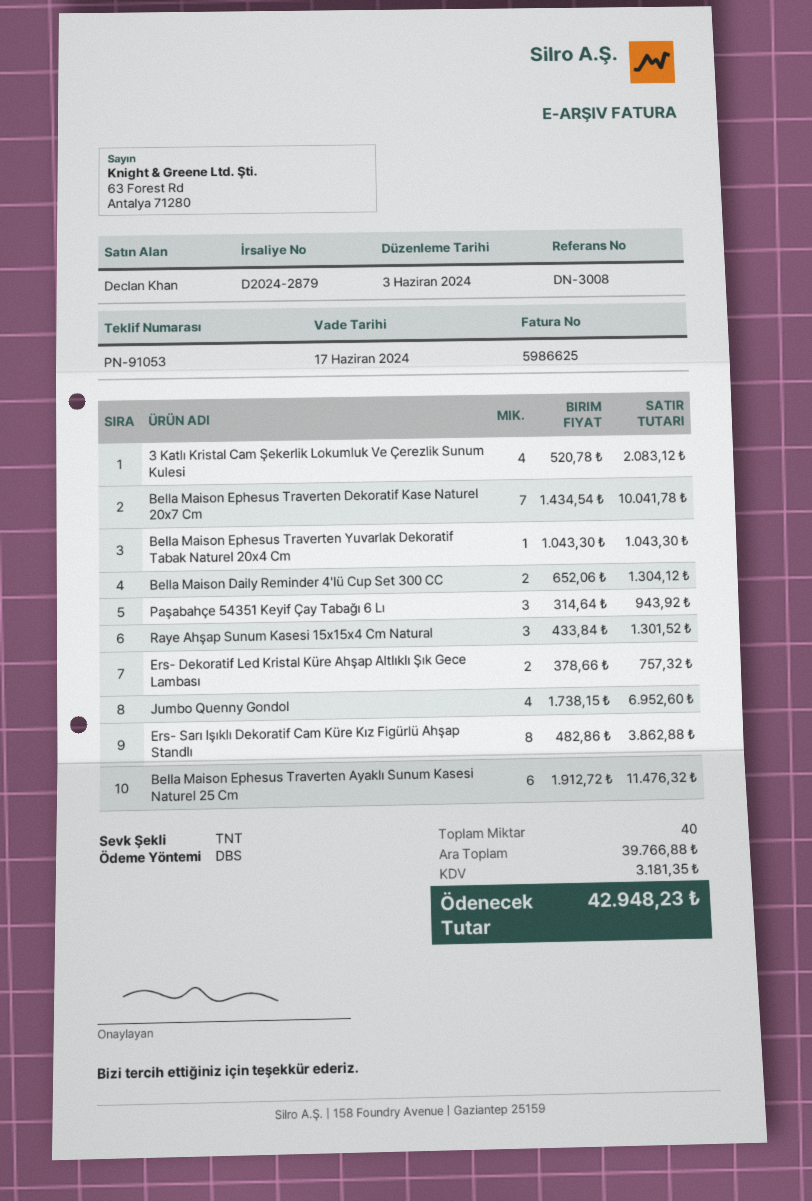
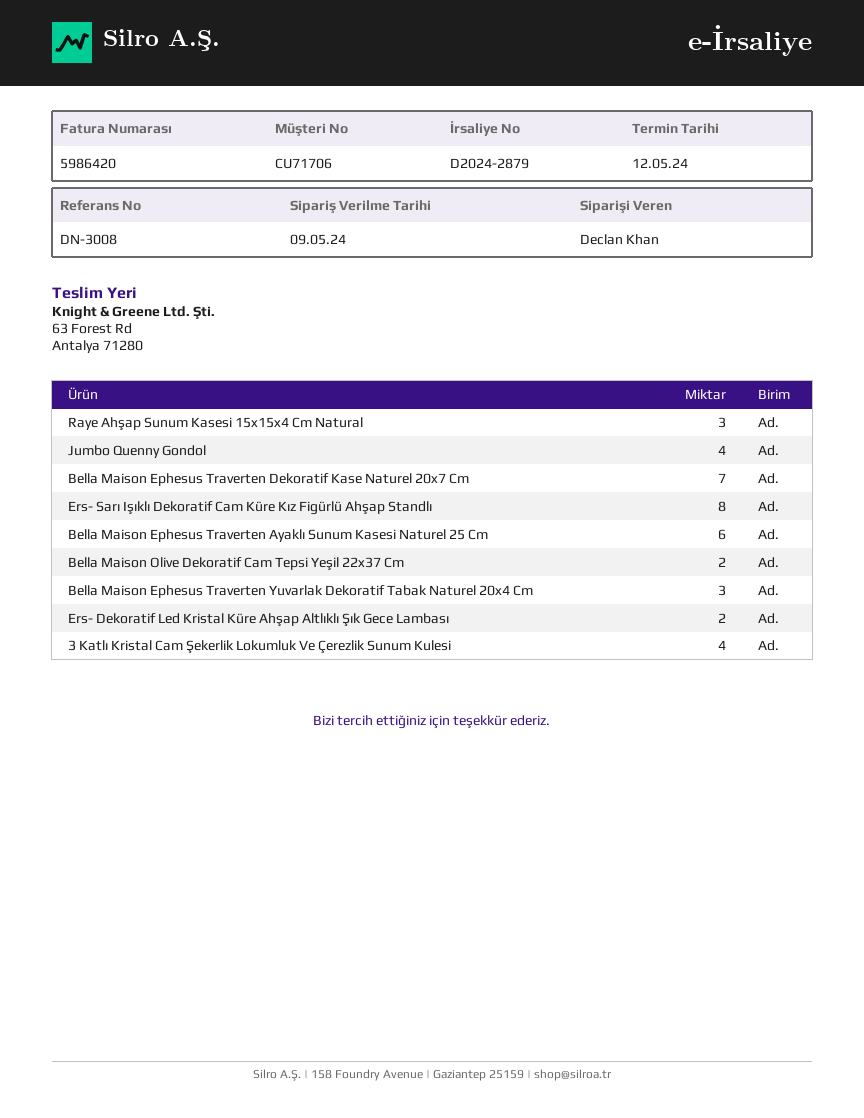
invoice number: 5986625 -> 5986420
Bella Maison Ephesus Traverten Yuvarlak Dekoratif Tabak Naturel 20x4 Cm: 1 -> 3
Bella Maison Daily Reminder 4'lü Cup Set 300 CC: 2 -> none
Paşabahçe 54351 Keyif Çay Tabağı 6 Lı: 3 -> none
Bella Maison Olive Dekoratif Cam Tepsi Yeşil 22x37 Cm: none -> 2

